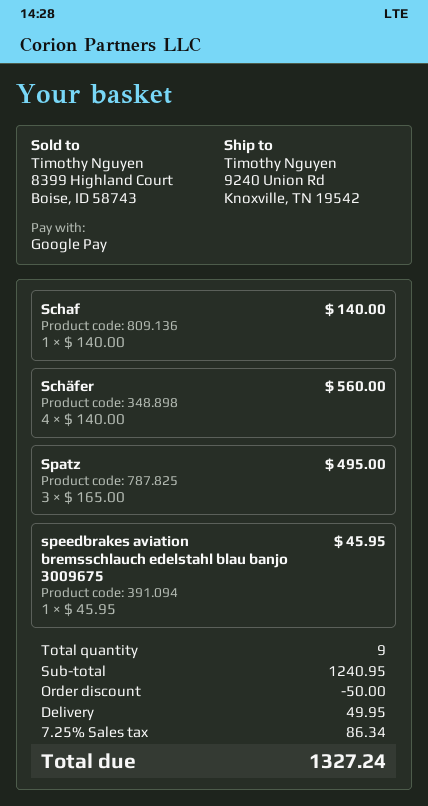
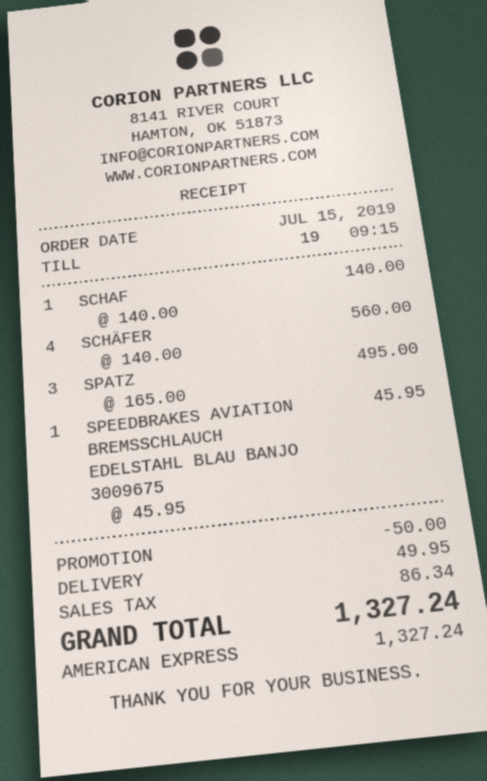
payment method: Google Pay -> American Express

